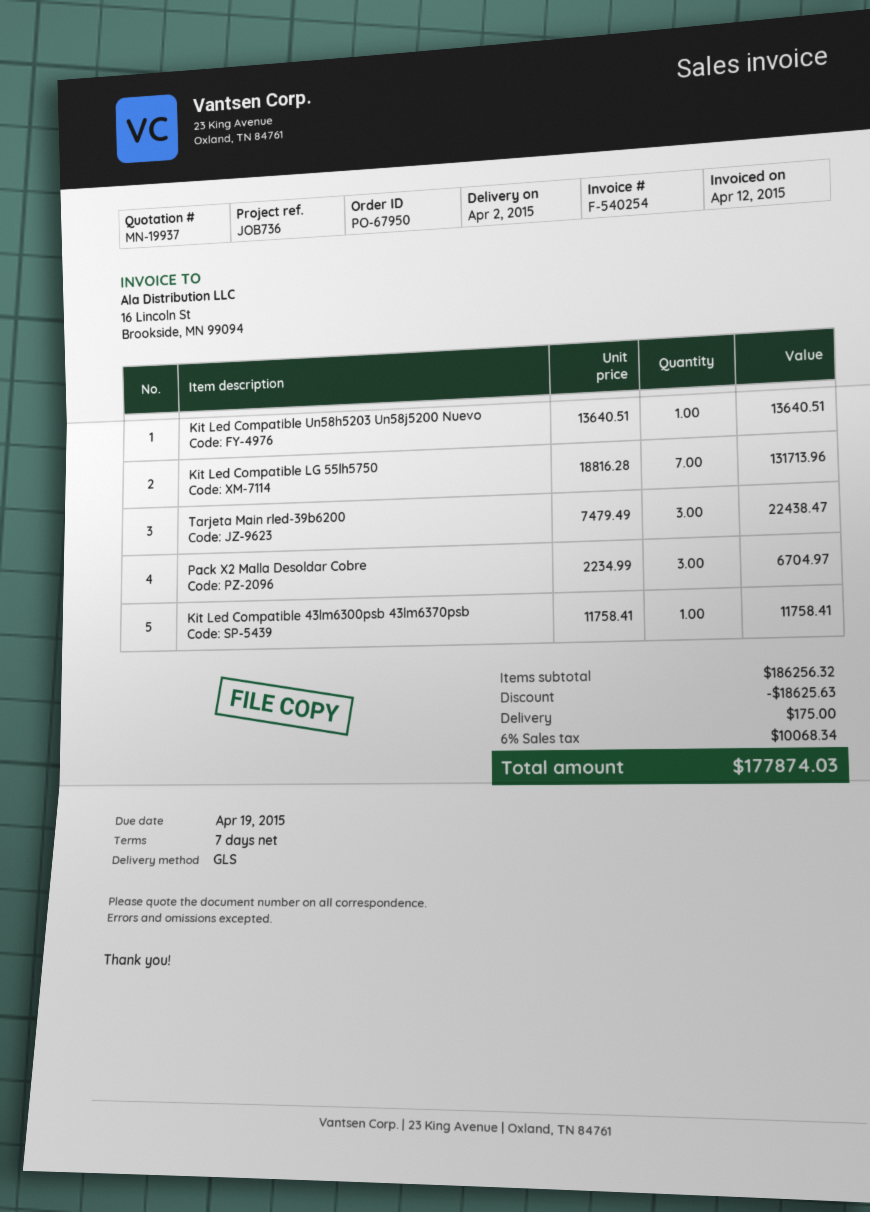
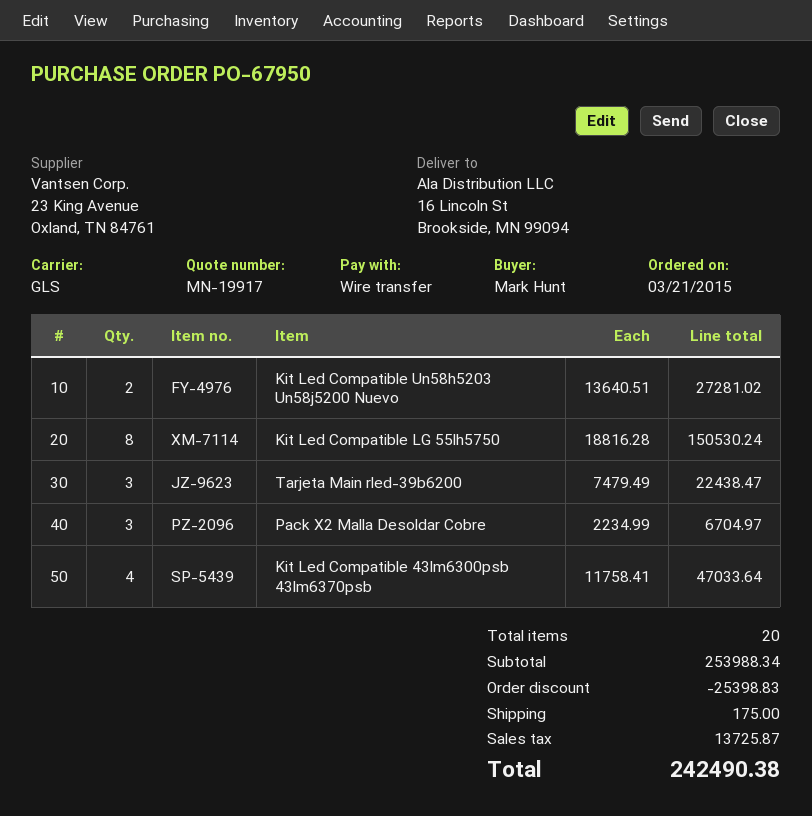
quote number: MN-19937 -> MN-19917
Kit Led Compatible Un58h5203 Un58j5200 Nuevo: 1 x 13640.51 = 13640.51 -> 2 x 13640.51 = 27281.02
Kit Led Compatible LG 55lh5750: 7 x 18816.28 = 131713.96 -> 8 x 18816.28 = 150530.24
Kit Led Compatible 43lm6300psb 43lm6370psb: 1 x 11758.41 = 11758.41 -> 4 x 11758.41 = 47033.64
subtotal: 186256.32 -> 253988.34
discount: 18625.63 -> 25398.83
tax: 10068.34 -> 13725.87
total: 177874.03 -> 242490.38

